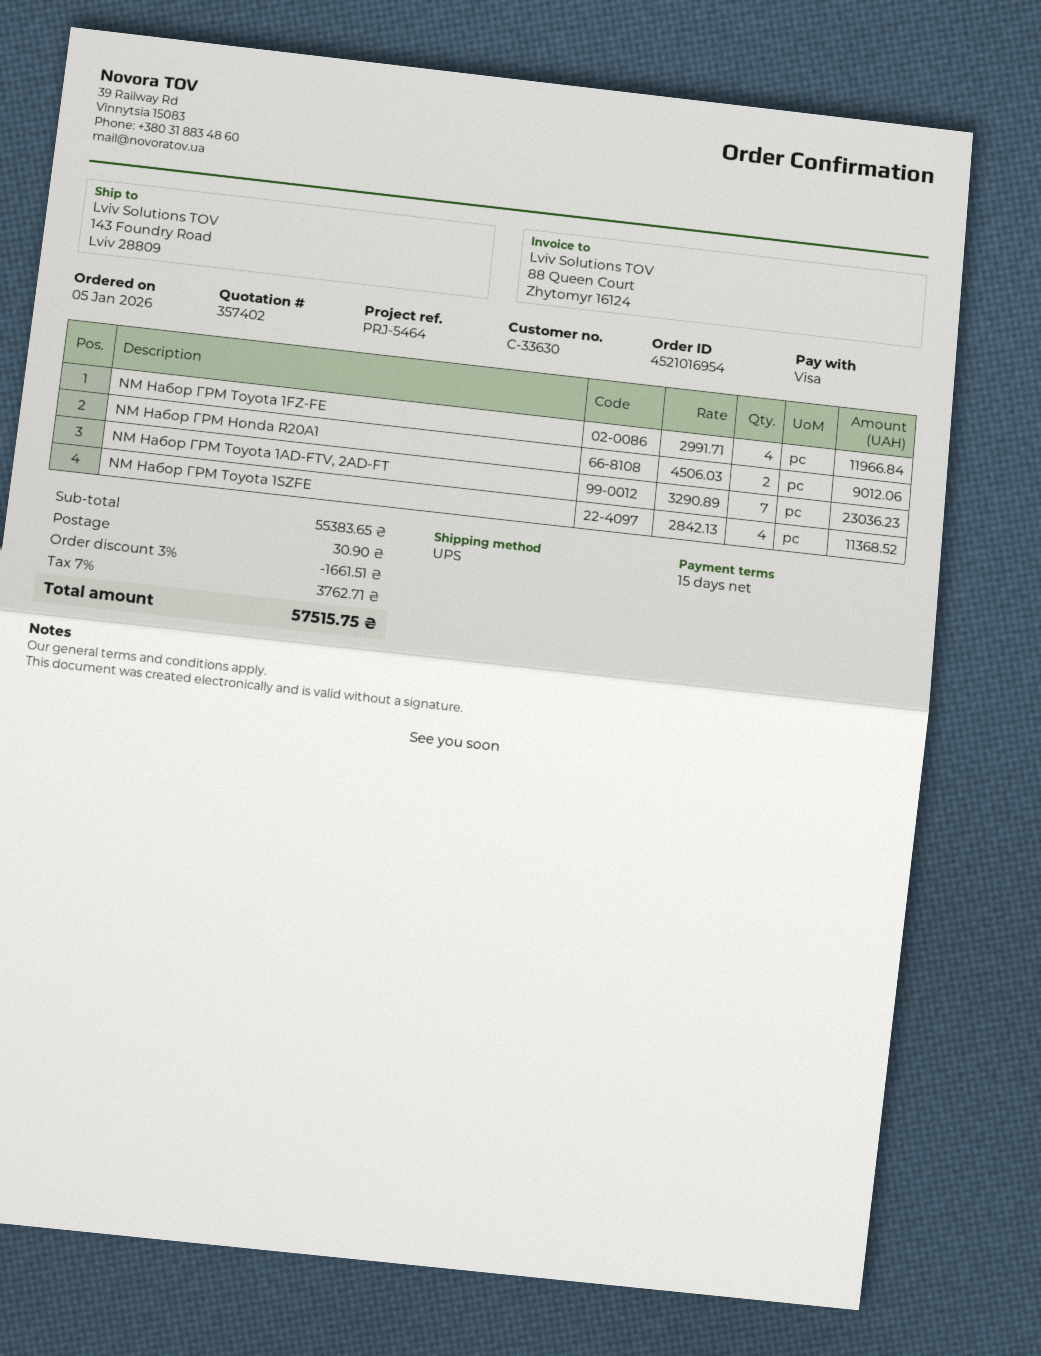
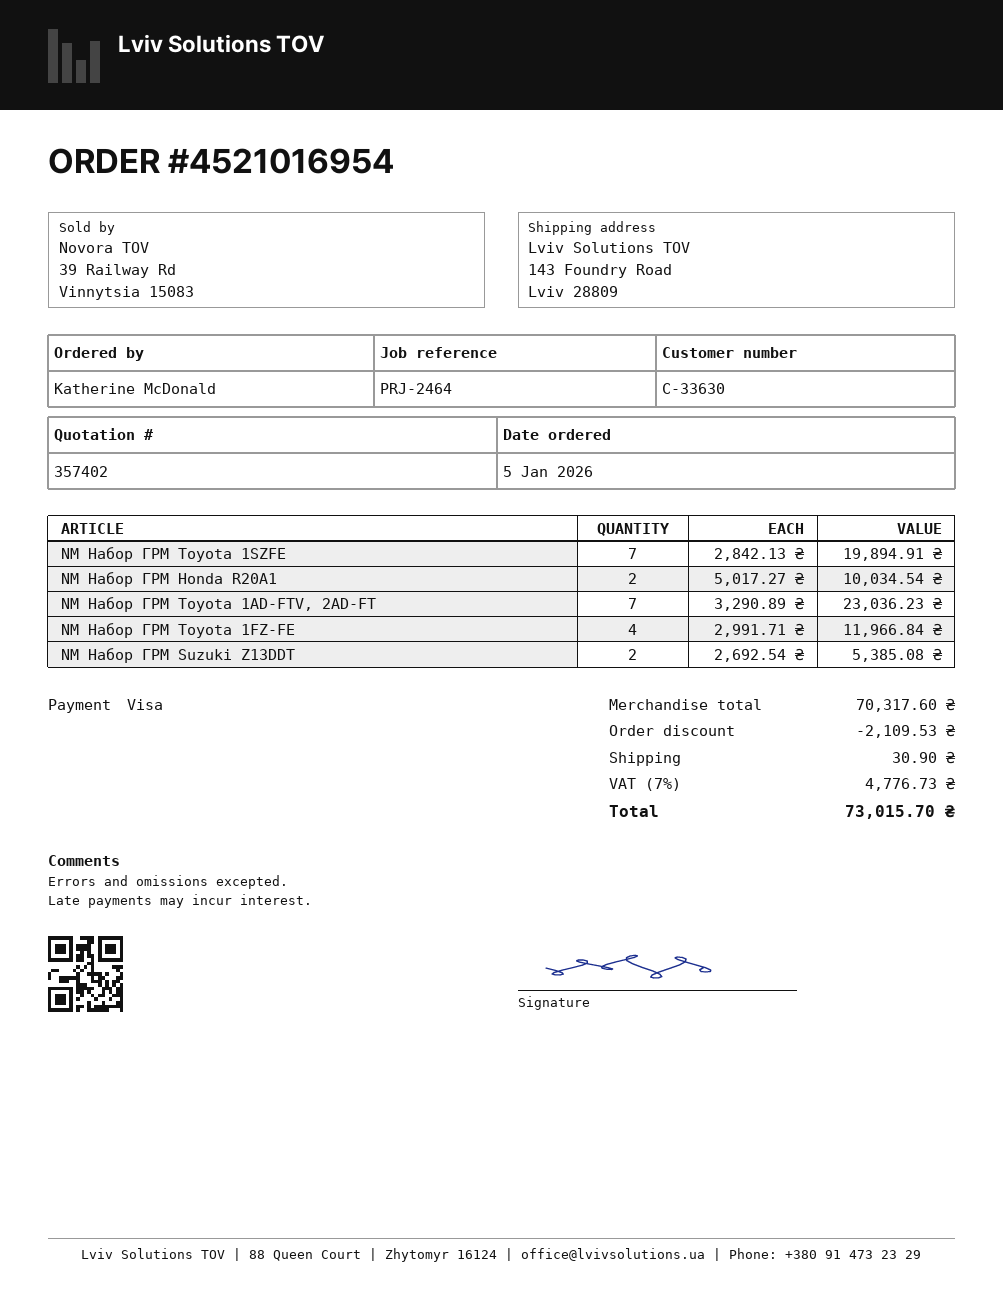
reference: PRJ-5464 -> PRJ-2464
NM Набор ГРМ Honda R20A1: 2 x 4506.03 = 9012.06 -> 2 x 5017.27 = 10034.54
NM Набор ГРМ Toyota 1SZFE: 4 x 2842.13 = 11368.52 -> 7 x 2842.13 = 19894.91
NM Набор ГРМ Suzuki Z13DDT: none -> 2 x 2692.54 = 5385.08
subtotal: 55383.65 -> 70317.60
discount: 1661.51 -> 2109.53
tax: 7% = 3762.71 -> 7% = 4776.73
total: 57515.75 -> 73015.70

